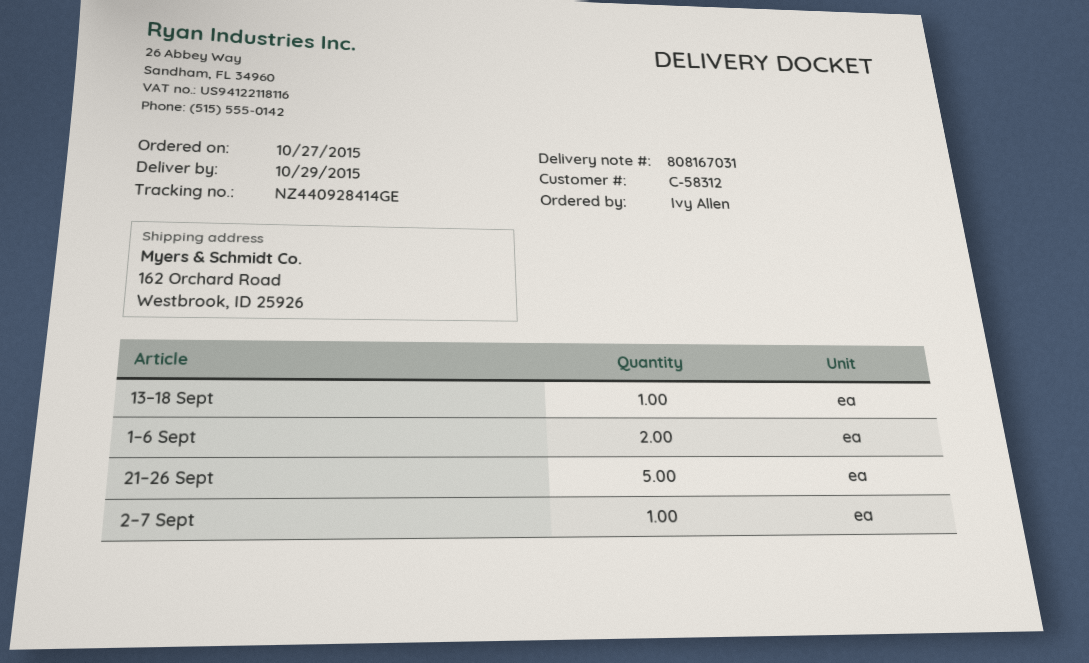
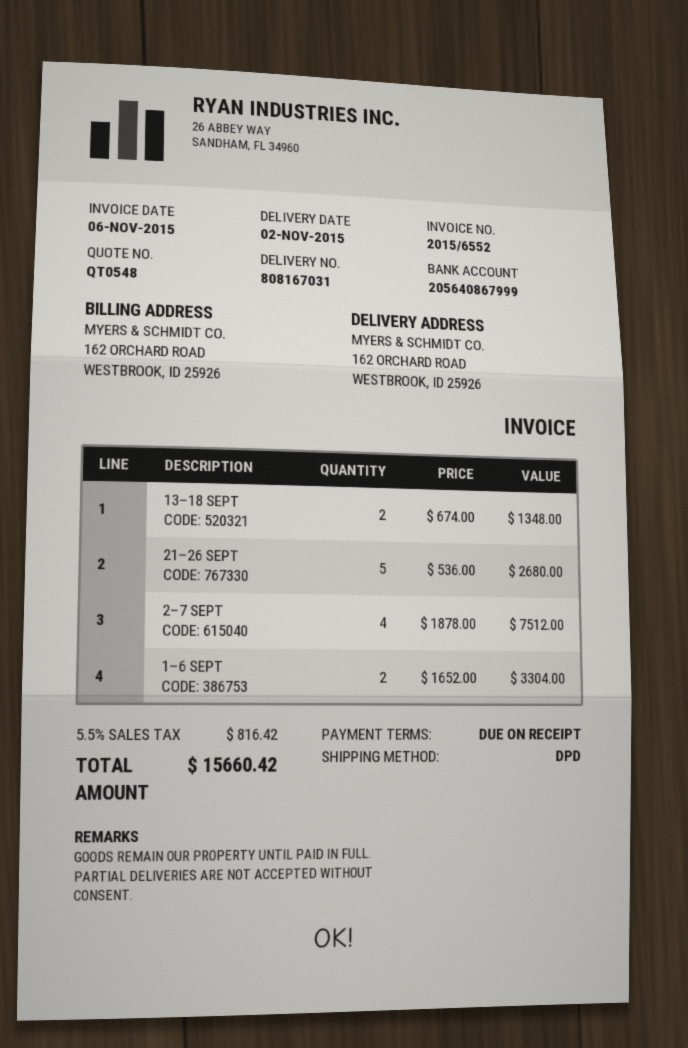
delivery date: 2015-10-29 -> 2015-11-02
13–18 Sept: 1 -> 2
2–7 Sept: 1 -> 4

